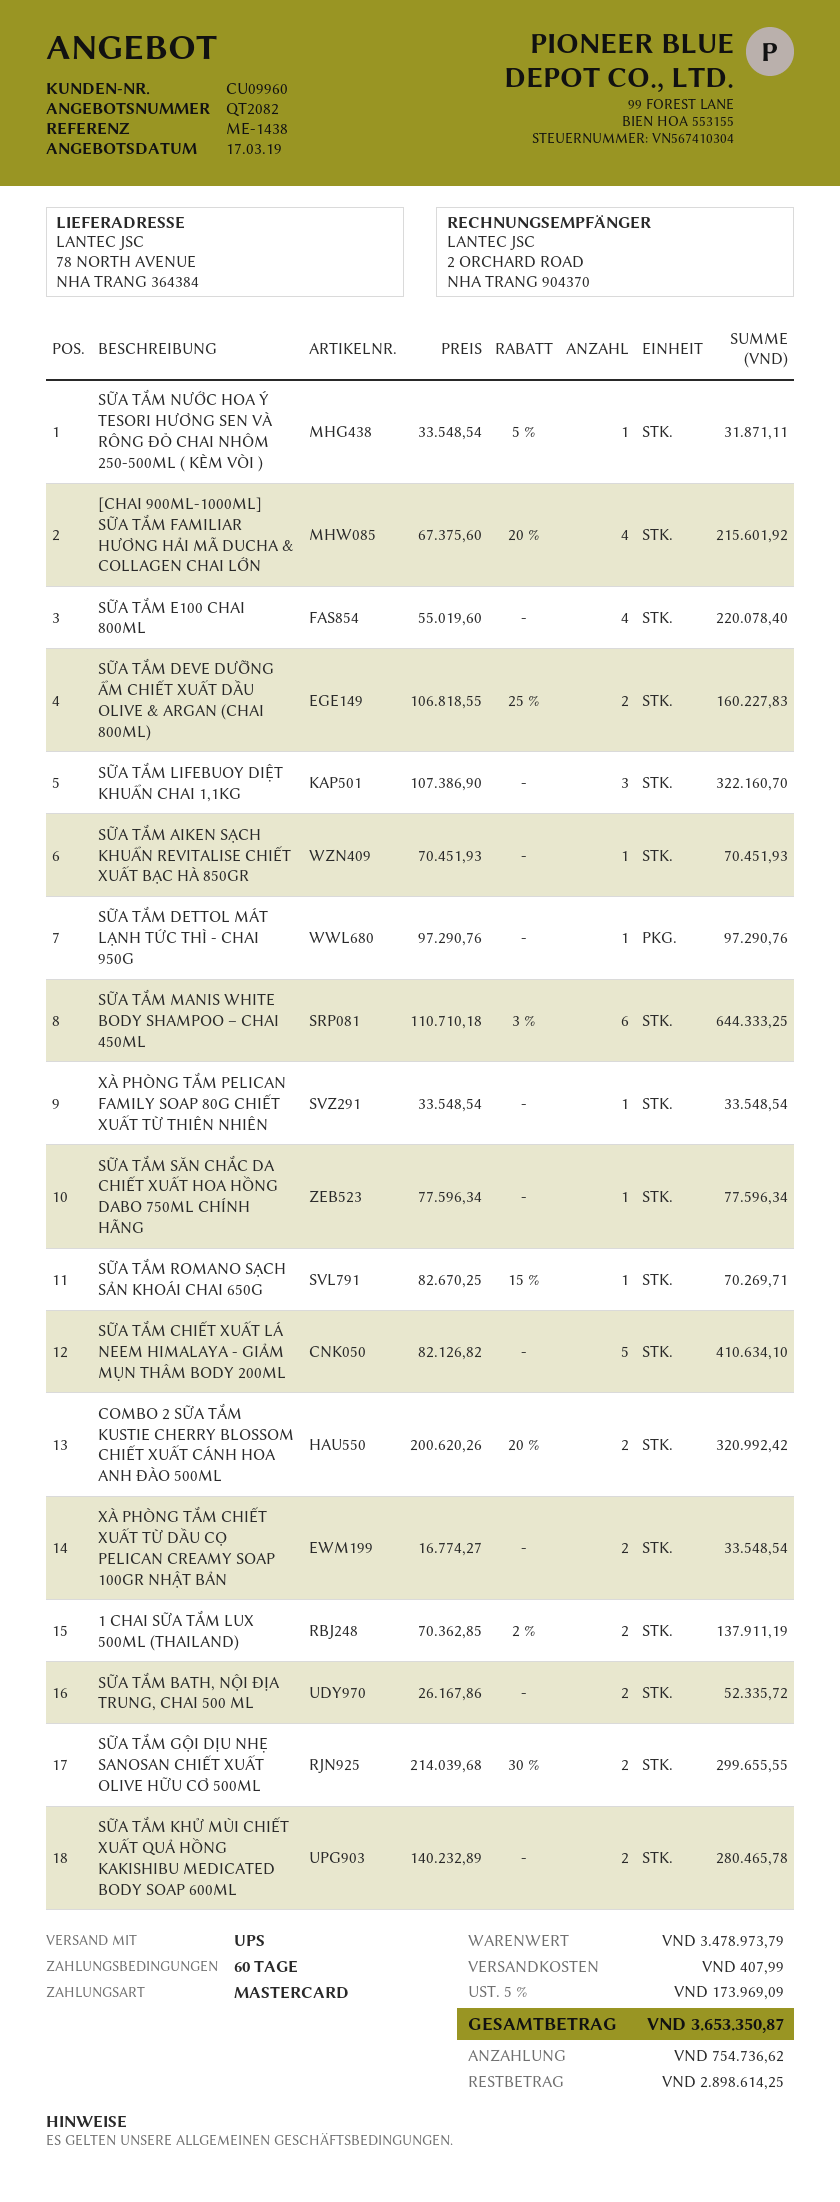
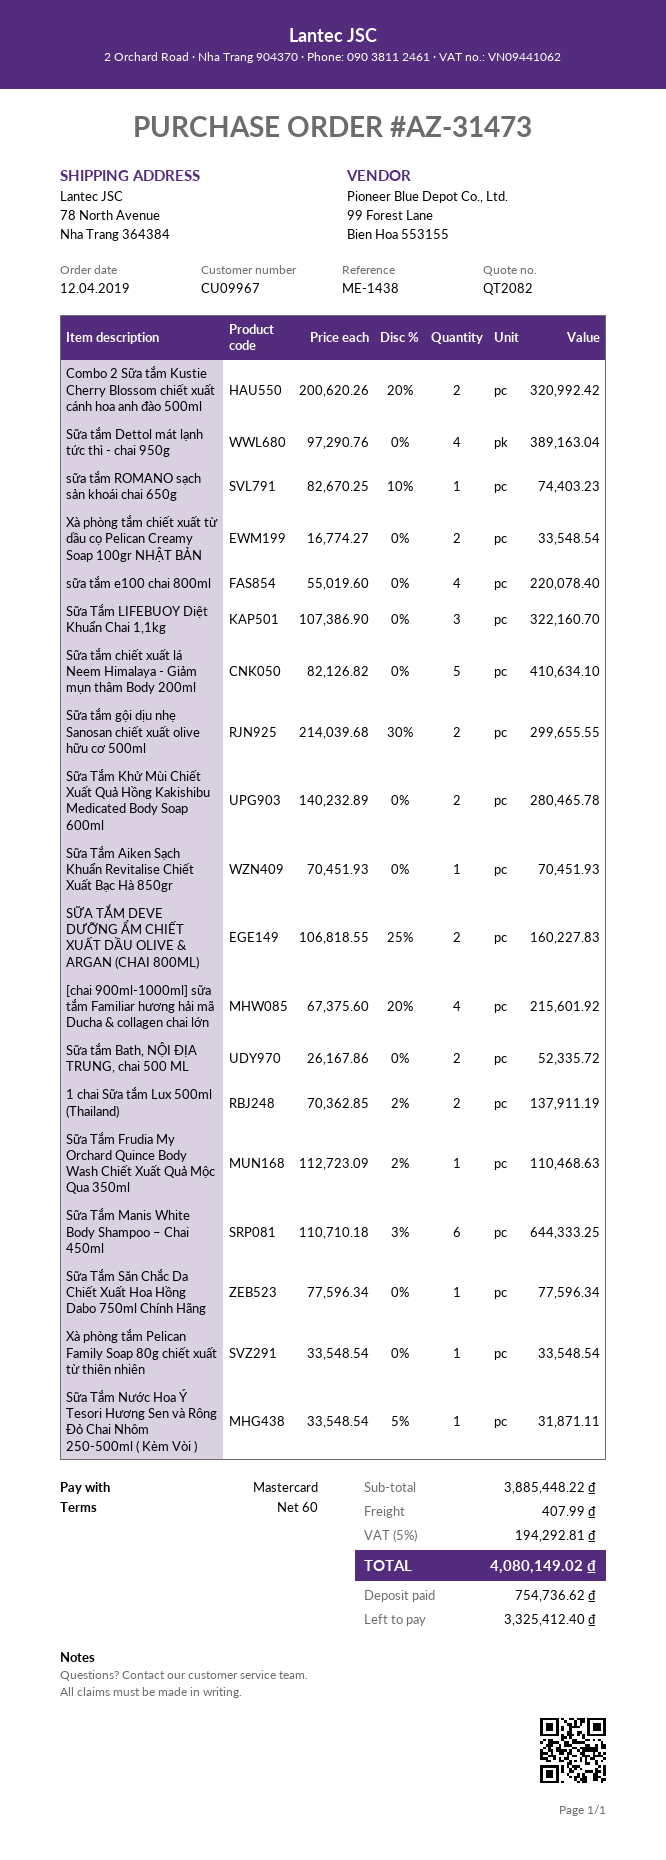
customer number: CU09960 -> CU09967
SỮA TẮM DETTOL MÁT LẠNH TỨC THÌ - CHAI 950G: 1 x 97290.76 = 97290.76 -> 4 x 97290.76 = 389163.04
SỮA TẮM ROMANO SẠCH SẢN KHOÁI CHAI 650G: 1 x 82670.25 - 15% = 70269.71 -> 1 x 82670.25 - 10% = 74403.23
Sữa Tắm Frudia My Orchard Quince Body Wash Chiết Xuất Quả Mộc Qua 350ml: none -> 1 x 112723.09 - 2% = 110468.63
subtotal: 3478973.79 -> 3885448.22
tax: 5% = 173969.09 -> 5% = 194292.81
total: 3653350.87 -> 4080149.02
balance: 2898614.25 -> 3325412.40

